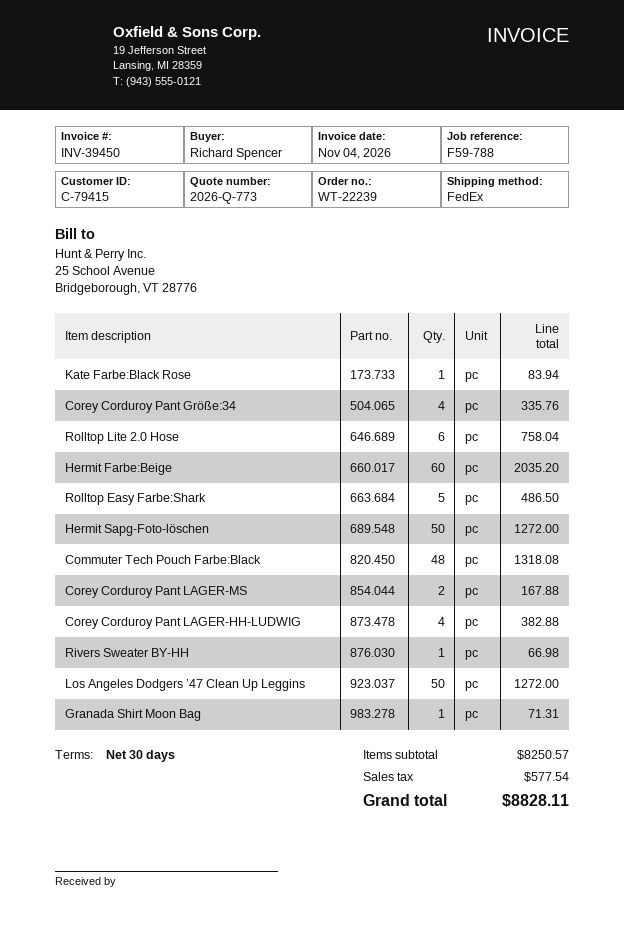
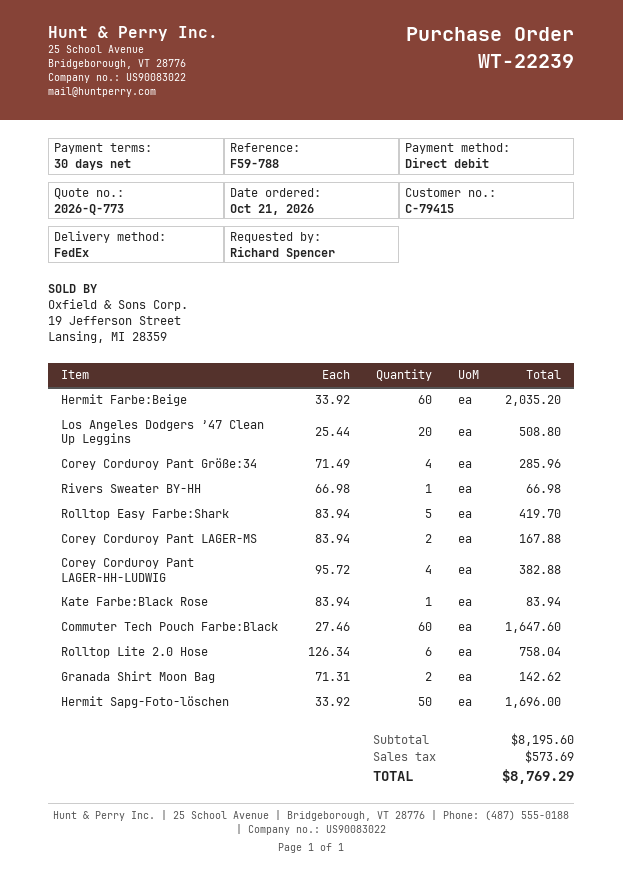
Corey Corduroy Pant Größe:34: 4 for 335.76 -> 4 for 285.96
Rolltop Easy Farbe:Shark: 5 for 486.50 -> 5 for 419.70
Hermit Sapg-Foto-löschen: 50 for 1272.00 -> 50 for 1696.00
Commuter Tech Pouch Farbe:Black: 48 for 1318.08 -> 60 for 1647.60
Los Angeles Dodgers ’47 Clean Up Leggins: 50 for 1272.00 -> 20 for 508.80
Granada Shirt Moon Bag: 1 for 71.31 -> 2 for 142.62
subtotal: 8250.57 -> 8195.60
tax: 577.54 -> 573.69
total: 8828.11 -> 8769.29

